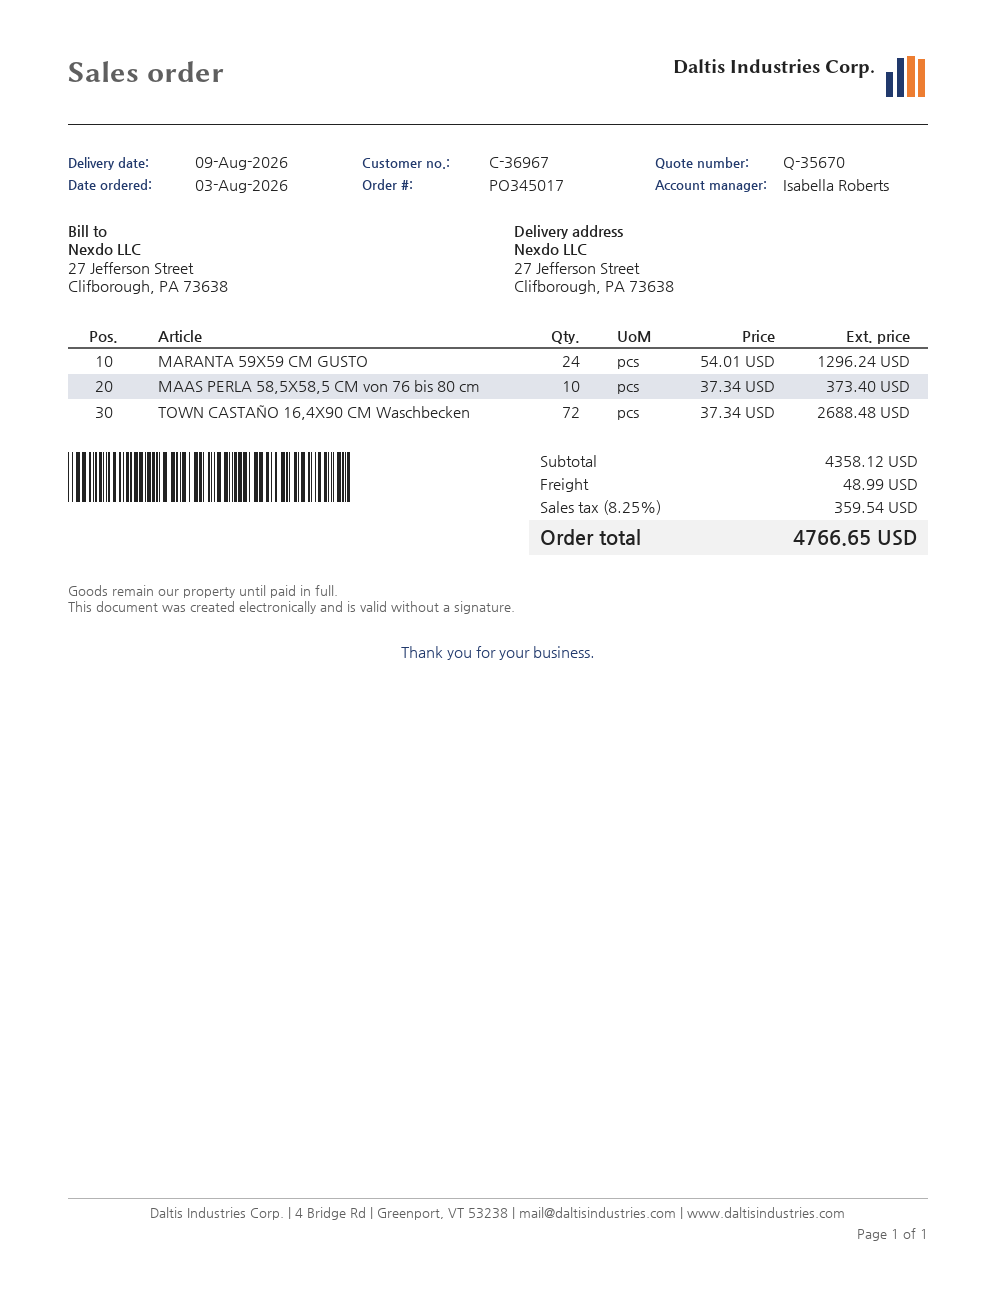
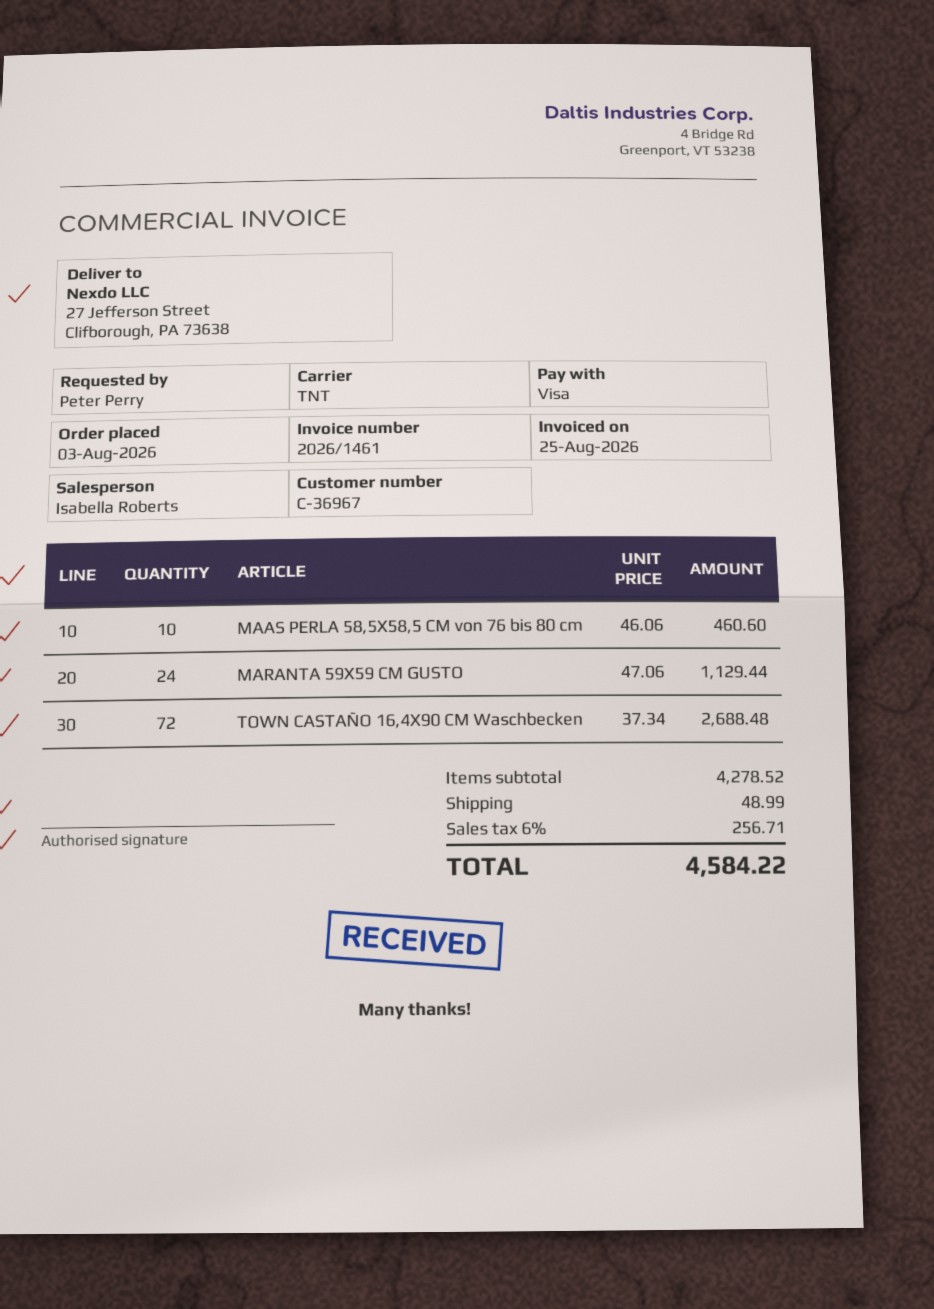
MARANTA 59X59 CM GUSTO: 24 x 54.01 = 1296.24 -> 24 x 47.06 = 1129.44
MAAS PERLA 58,5X58,5 CM von 76 bis 80 cm: 10 x 37.34 = 373.40 -> 10 x 46.06 = 460.60
subtotal: 4358.12 -> 4278.52
tax: 8.25% = 359.54 -> 6% = 256.71
total: 4766.65 -> 4584.22

